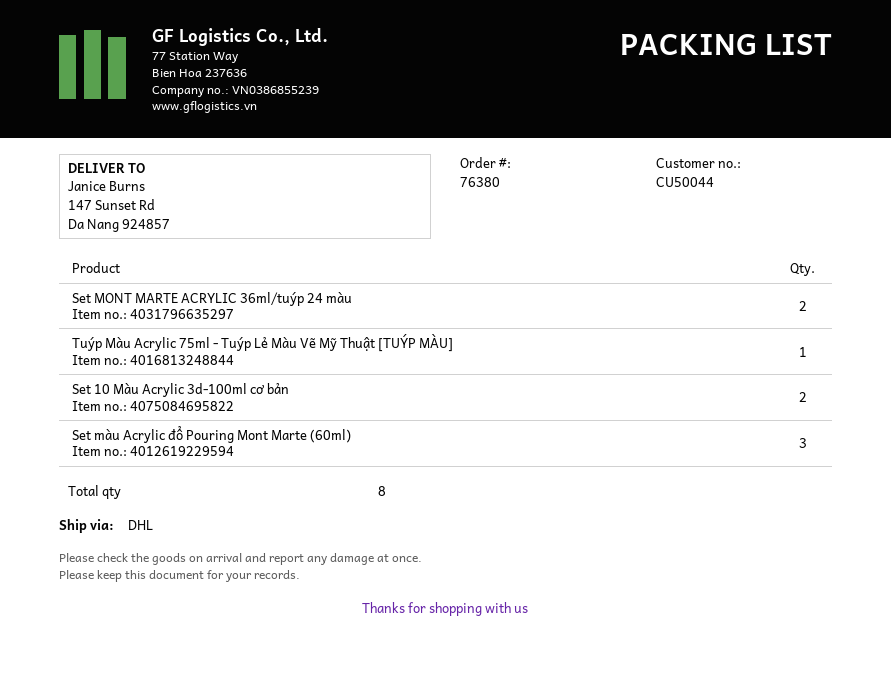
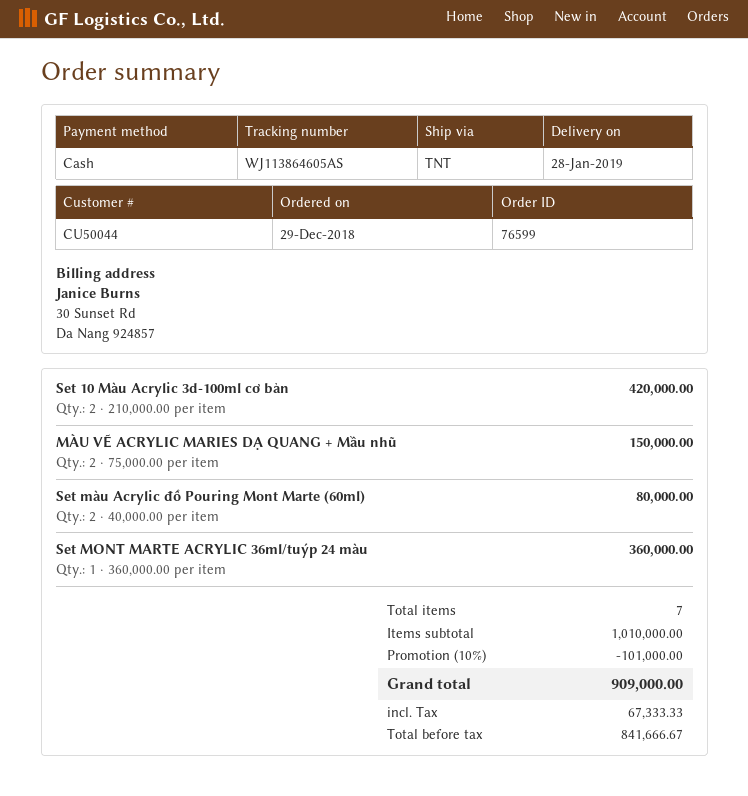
order number: 76380 -> 76599
shipping method: DHL -> TNT
Set MONT MARTE ACRYLIC 36ml/tuýp 24 màu: 2 -> 1
Tuýp Màu Acrylic 75ml - Tuýp Lẻ Màu Vẽ Mỹ Thuật [TUÝP MÀU]: 1 -> none
Set màu Acrylic đổ Pouring Mont Marte (60ml): 3 -> 2
MÀU VẼ ACRYLIC MARIES DẠ QUANG + Mầu nhũ: none -> 2
total quantity: 8 -> 7

